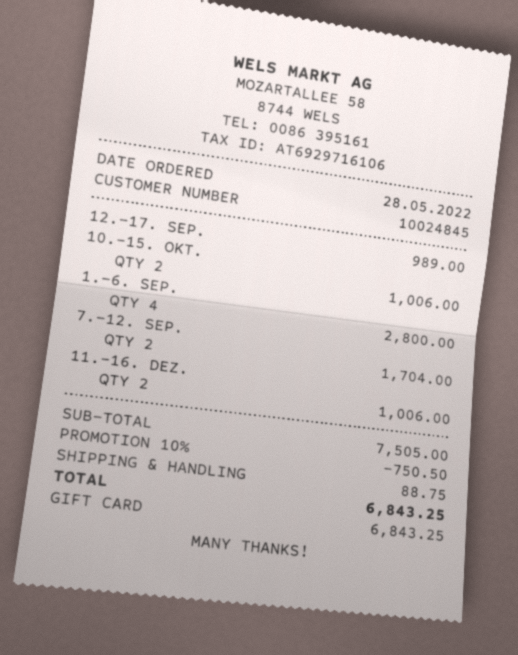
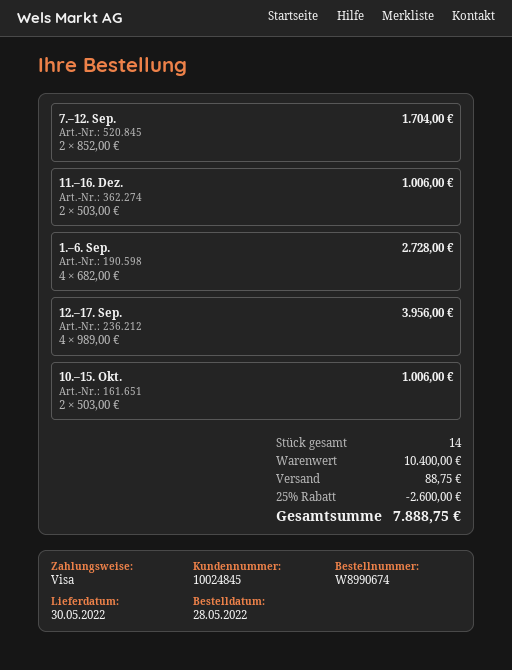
payment method: gift card -> Visa
12.–17. SEP.: 1 for 989.00 -> 4 for 3956.00
1.–6. SEP.: 4 for 2800.00 -> 4 for 2728.00
subtotal: 7505.00 -> 10400.00
discount: 10% = 750.50 -> 25% = 2600.00
total: 6843.25 -> 7888.75

